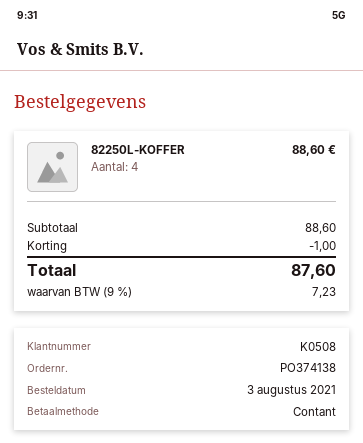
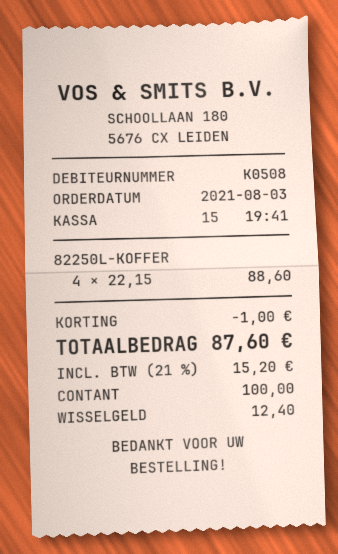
tax: 9% = 7.23 -> 21% = 15.20

